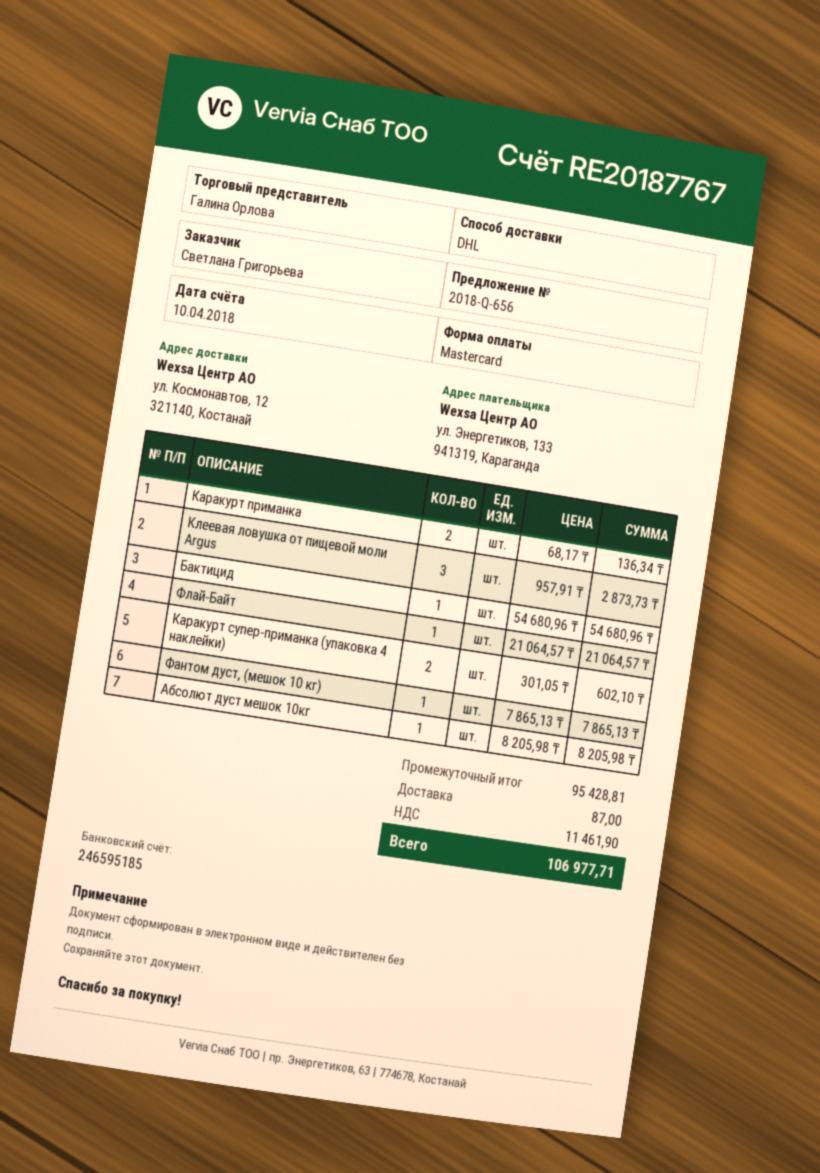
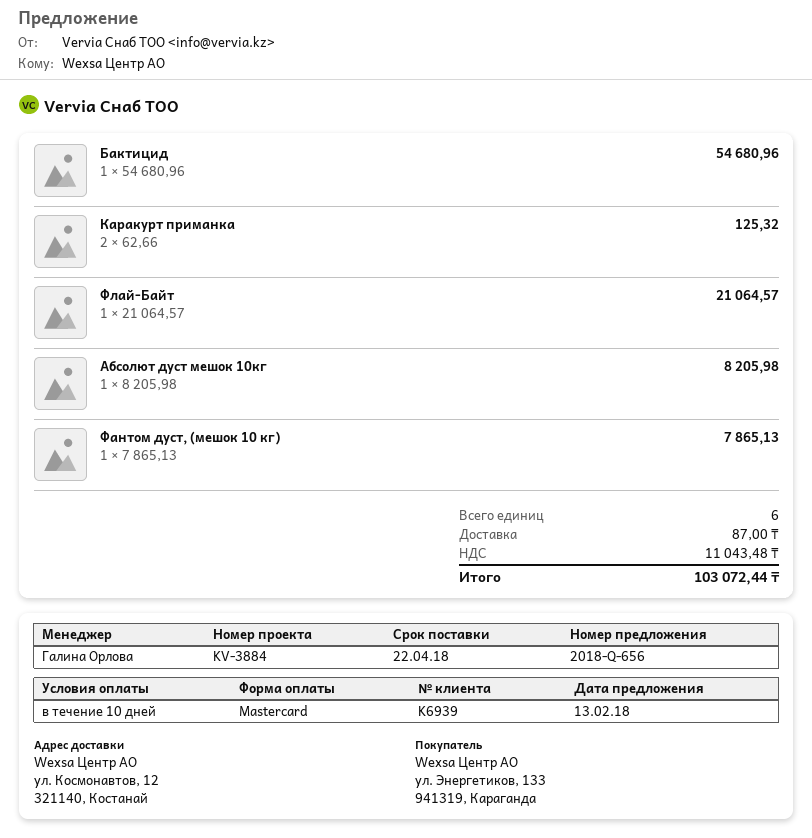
Каракурт приманка: 2 x 68.17 = 136.34 -> 2 x 62.66 = 125.32
Клеевая ловушка от пищевой моли Argus: 3 x 957.91 = 2873.73 -> none
Каракурт супер-приманка (упаковка 4 наклейки): 2 x 301.05 = 602.10 -> none
tax: 11461.90 -> 11043.48
total: 106977.71 -> 103072.44

